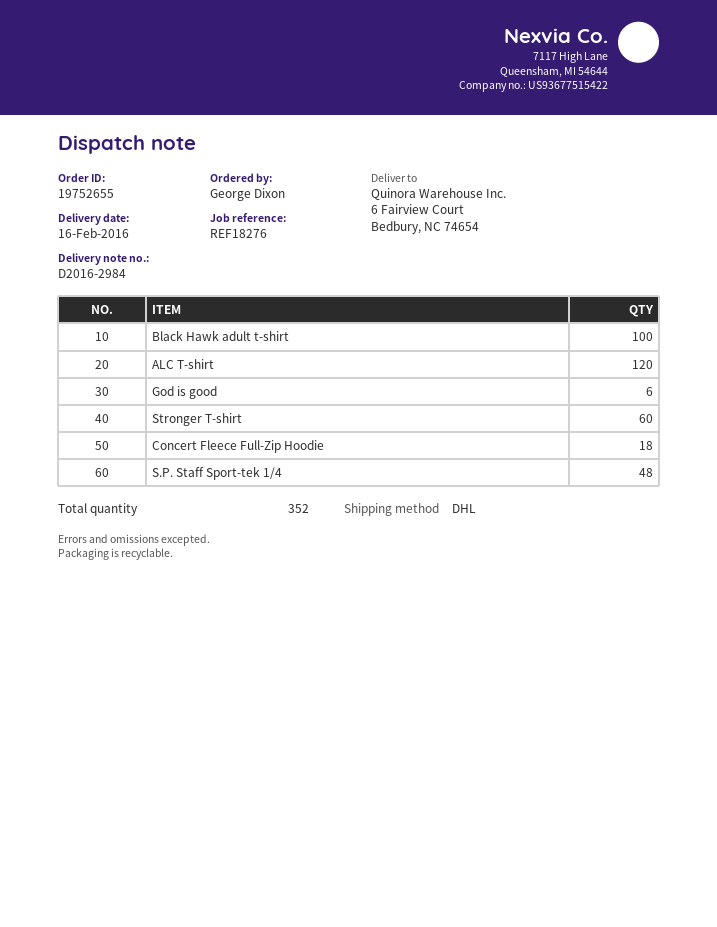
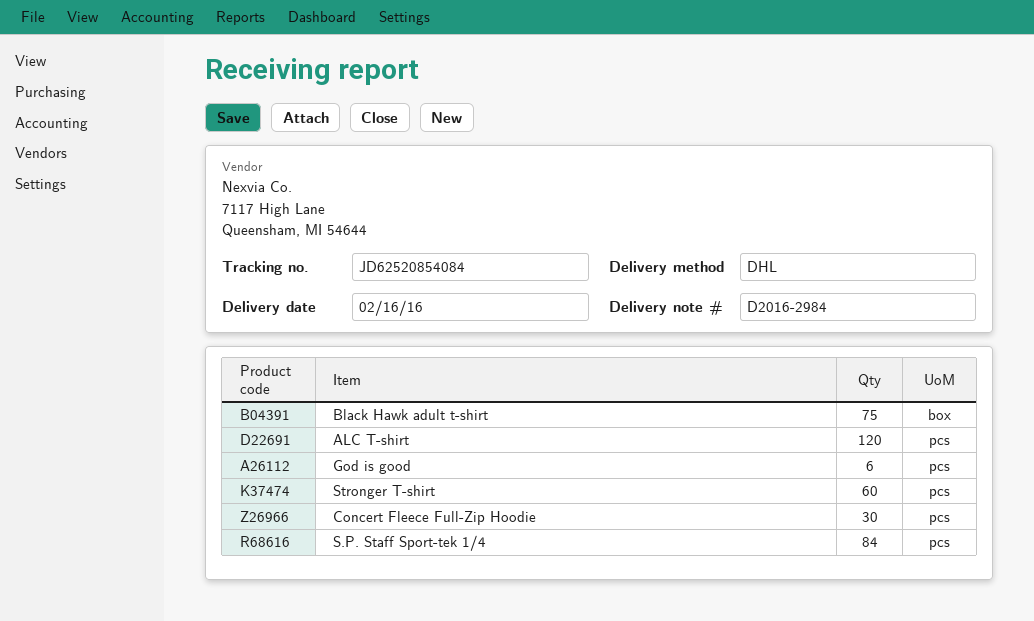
Black Hawk adult t-shirt: 100 -> 75
Concert Fleece Full-Zip Hoodie: 18 -> 30
S.P. Staff Sport-tek 1/4: 48 -> 84

